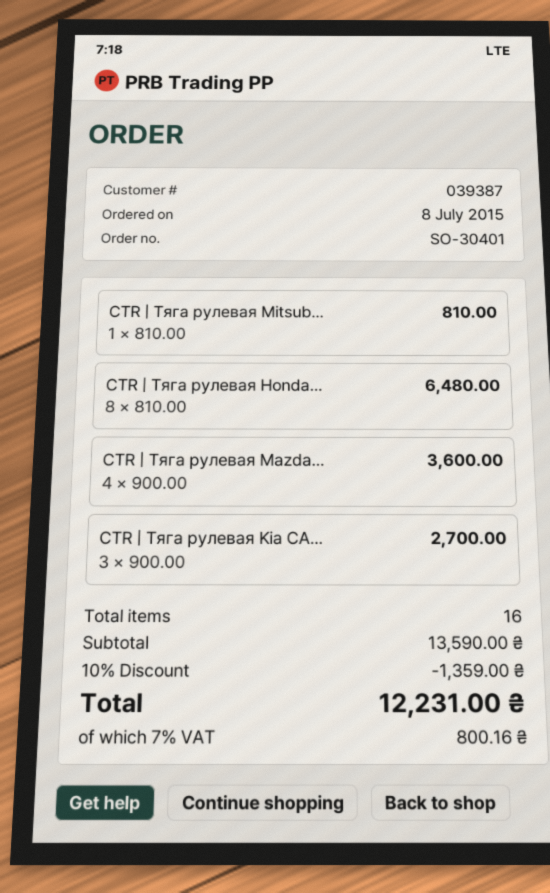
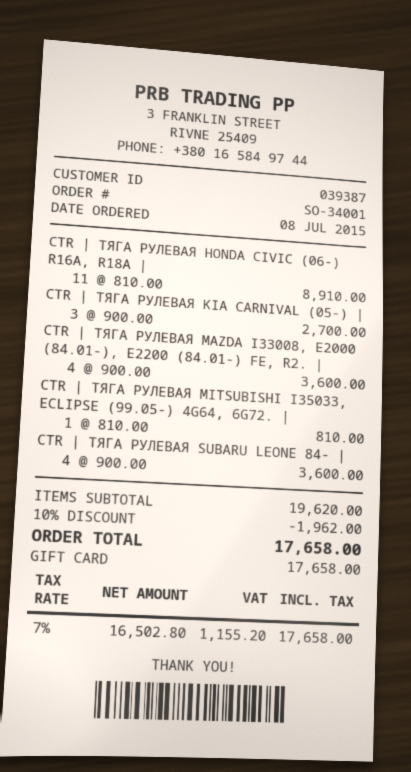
order number: SO-30401 -> SO-34001
CTR | Тяга рулевая Honda...: 8 x 810.00 = 6480.00 -> 11 x 810.00 = 8910.00
CTR | ТЯГА РУЛЕВАЯ SUBARU LEONE 84- |: none -> 4 x 900.00 = 3600.00
subtotal: 13590.00 -> 19620.00
discount: 10% = 1359.00 -> 10% = 1962.00
tax: 7% = 800.16 -> 7% = 1155.20
total: 12231.00 -> 17658.00

